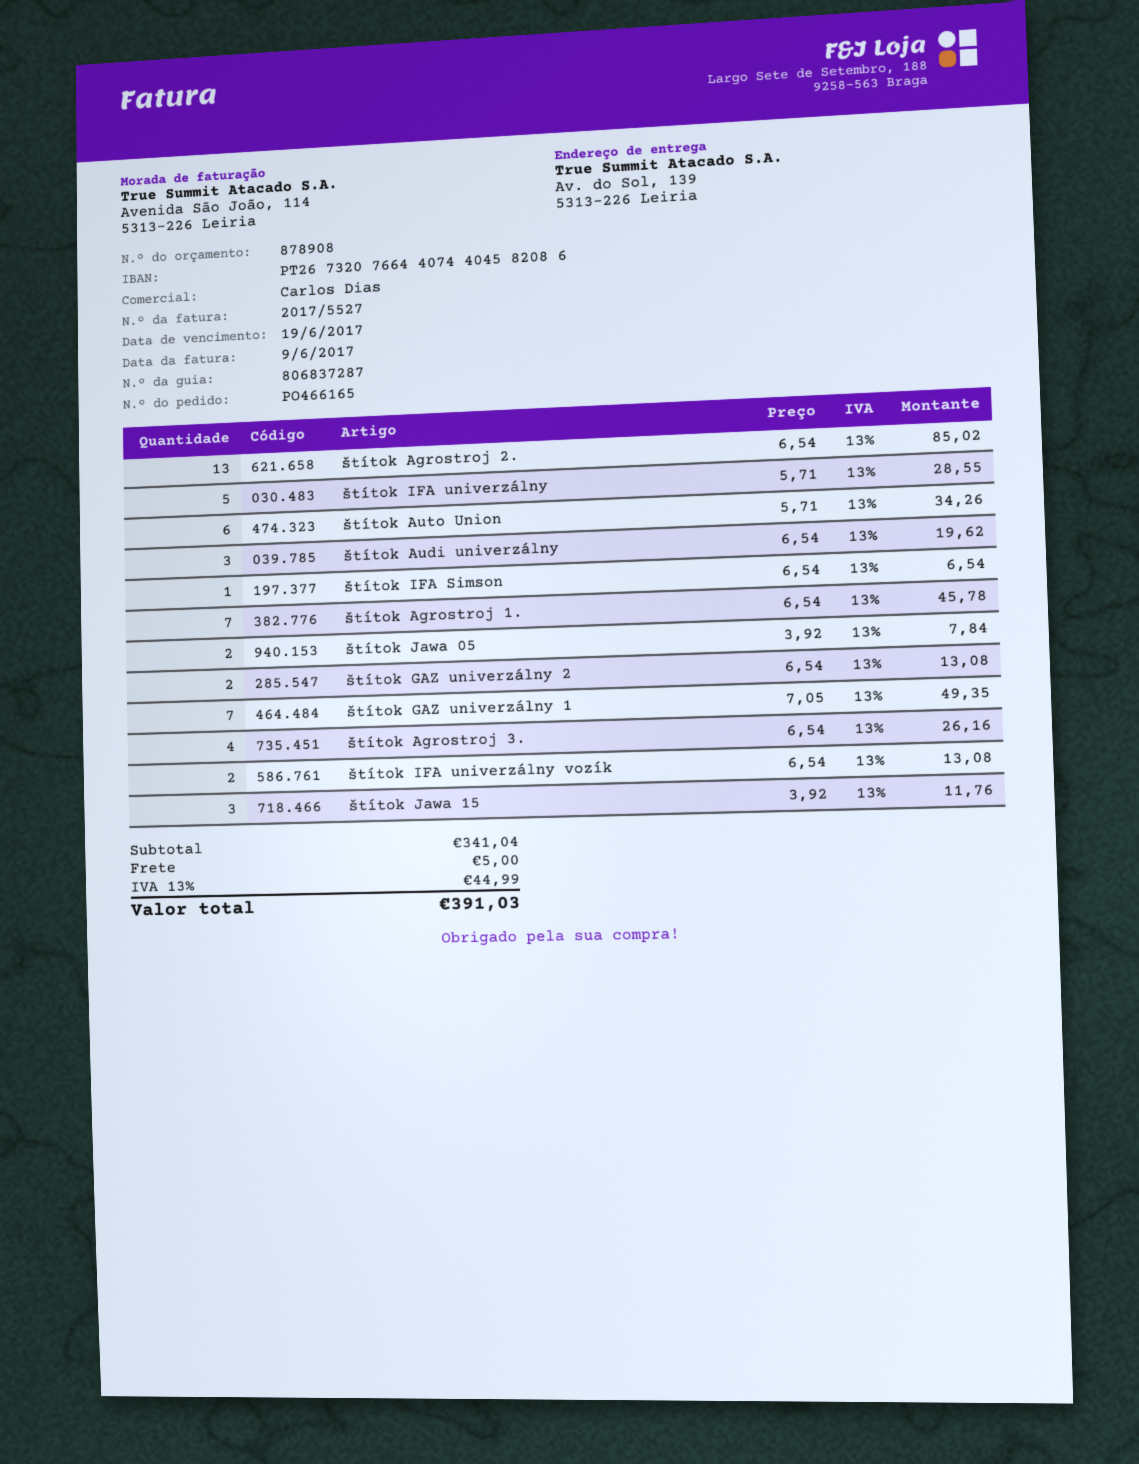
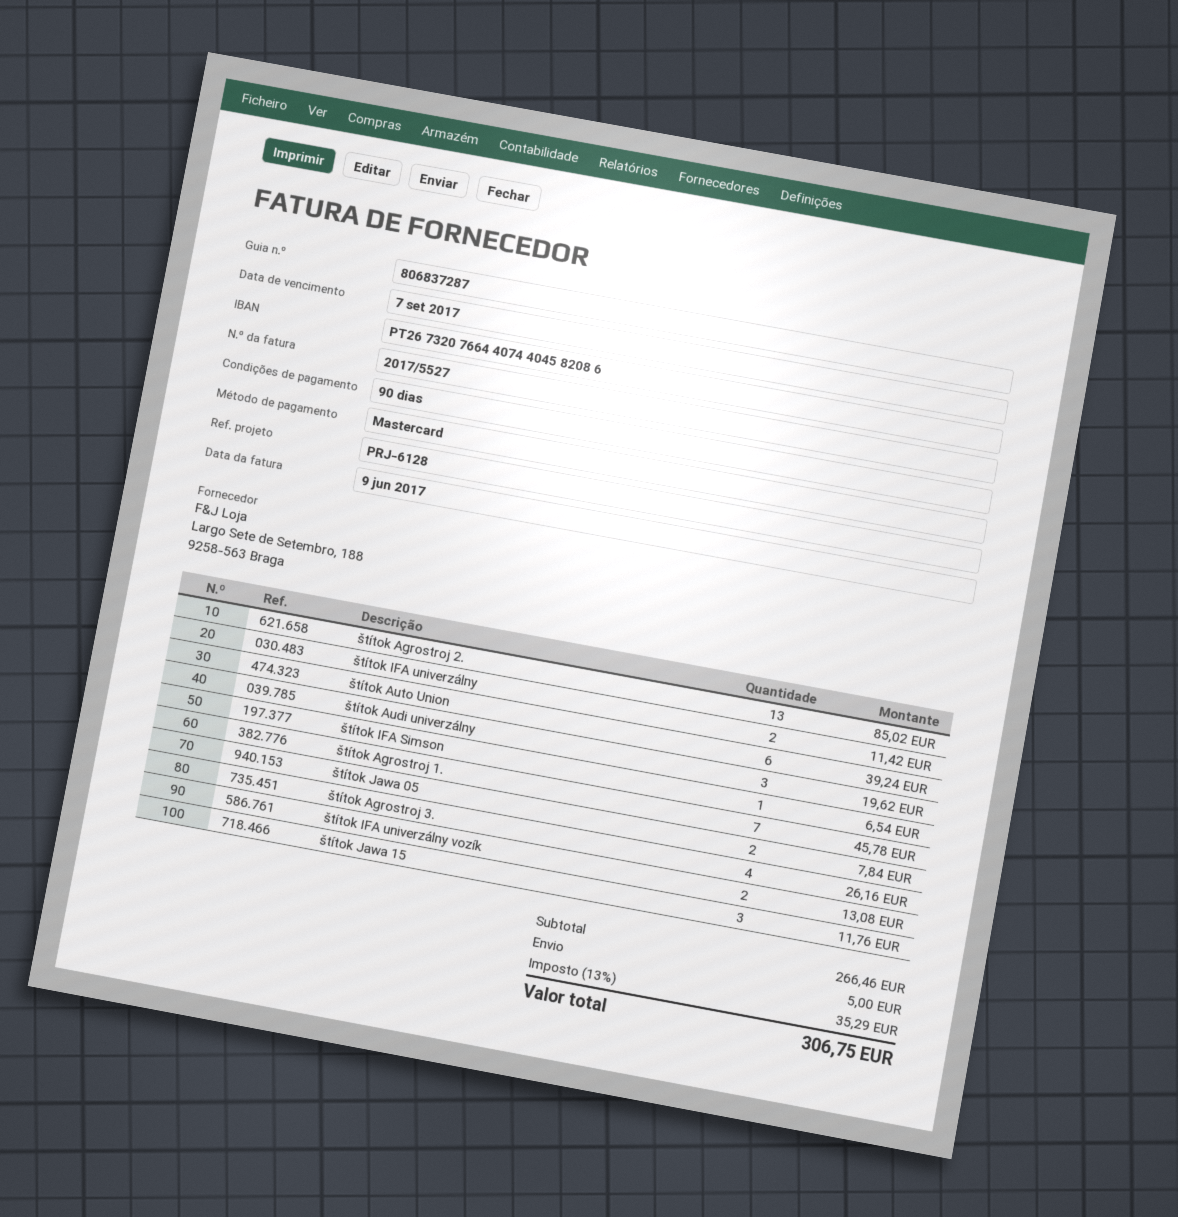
due date: 2017-06-19 -> 2017-09-07
štítok IFA univerzálny: 5 for 28.55 -> 2 for 11.42
štítok Auto Union: 6 for 34.26 -> 6 for 39.24
štítok GAZ univerzálny 2: 2 for 13.08 -> none
štítok GAZ univerzálny 1: 7 for 49.35 -> none
subtotal: 341.04 -> 266.46
tax: 13% = 44.99 -> 13% = 35.29
total: 391.03 -> 306.75

